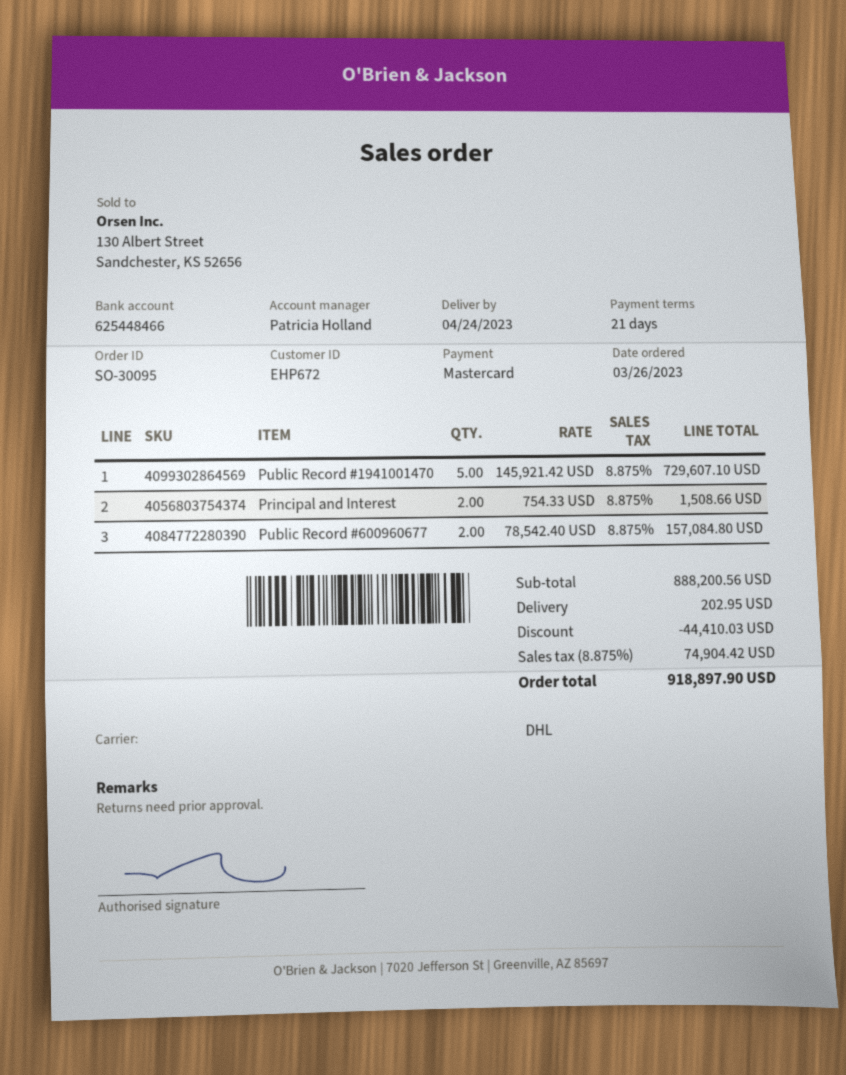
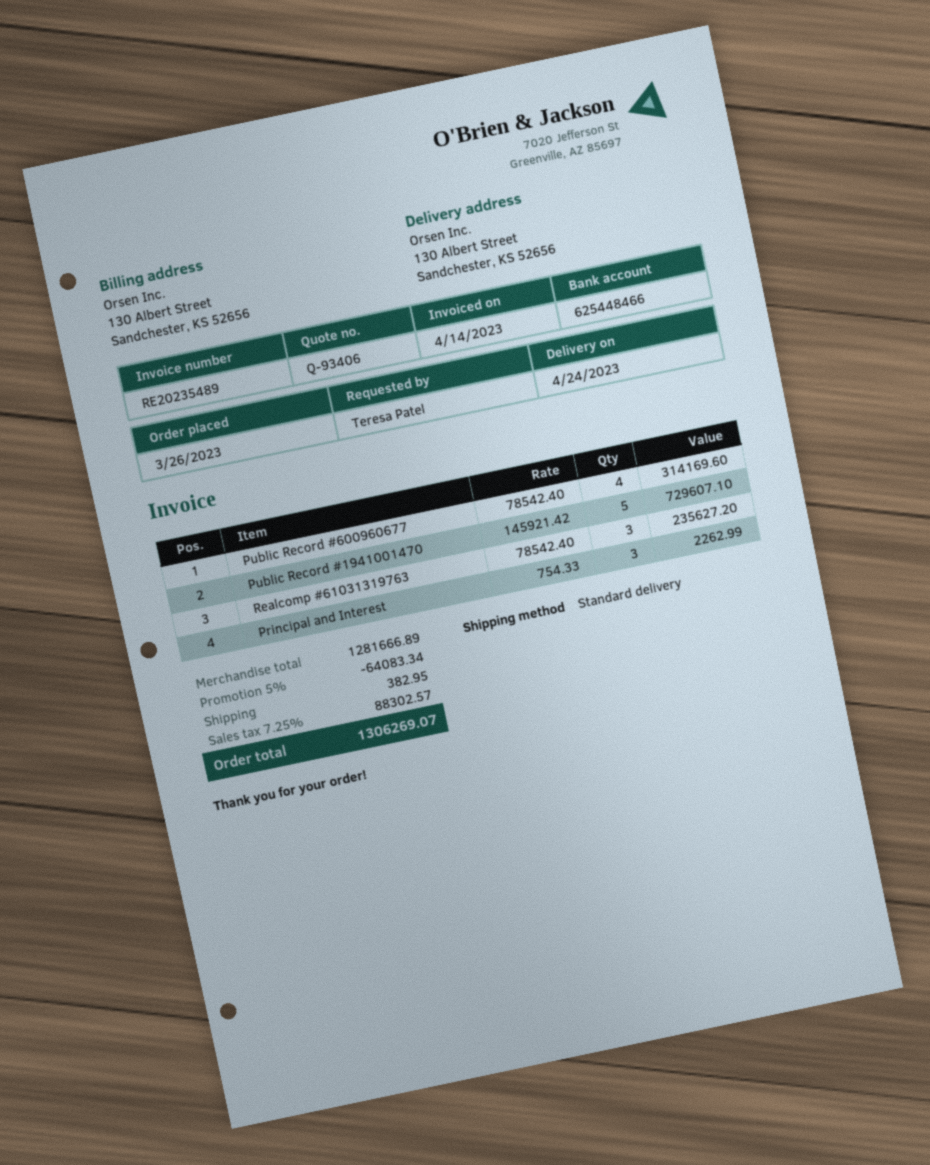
shipping method: DHL -> standard
Principal and Interest: 2 x 754.33 = 1508.66 -> 3 x 754.33 = 2262.99
Public Record #600960677: 2 x 78542.40 = 157084.80 -> 4 x 78542.40 = 314169.60
Realcomp #61031319763: none -> 3 x 78542.40 = 235627.20
subtotal: 888200.56 -> 1281666.89
discount: 44410.03 -> 64083.34
shipping: 202.95 -> 382.95
tax: 8.875% = 74904.42 -> 7.25% = 88302.57
total: 918897.90 -> 1306269.07

